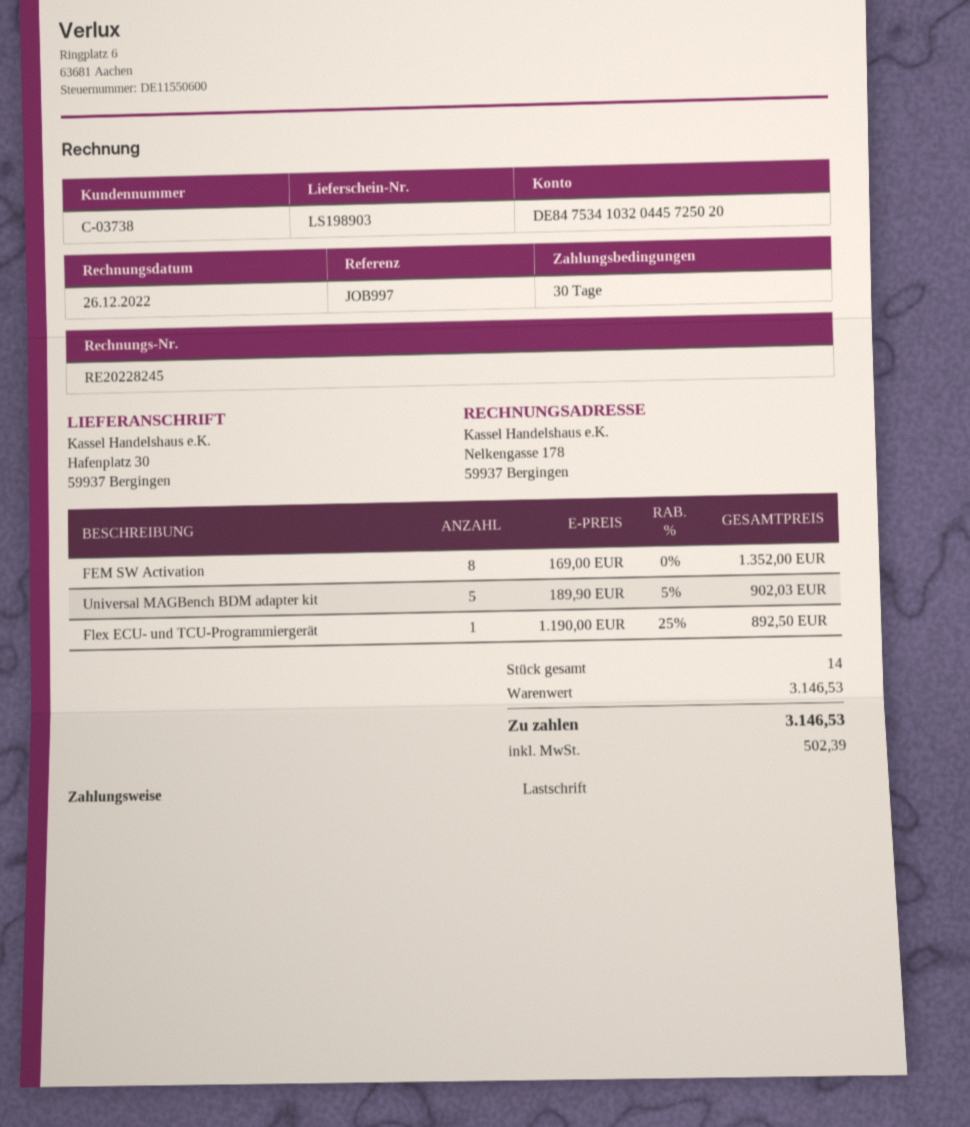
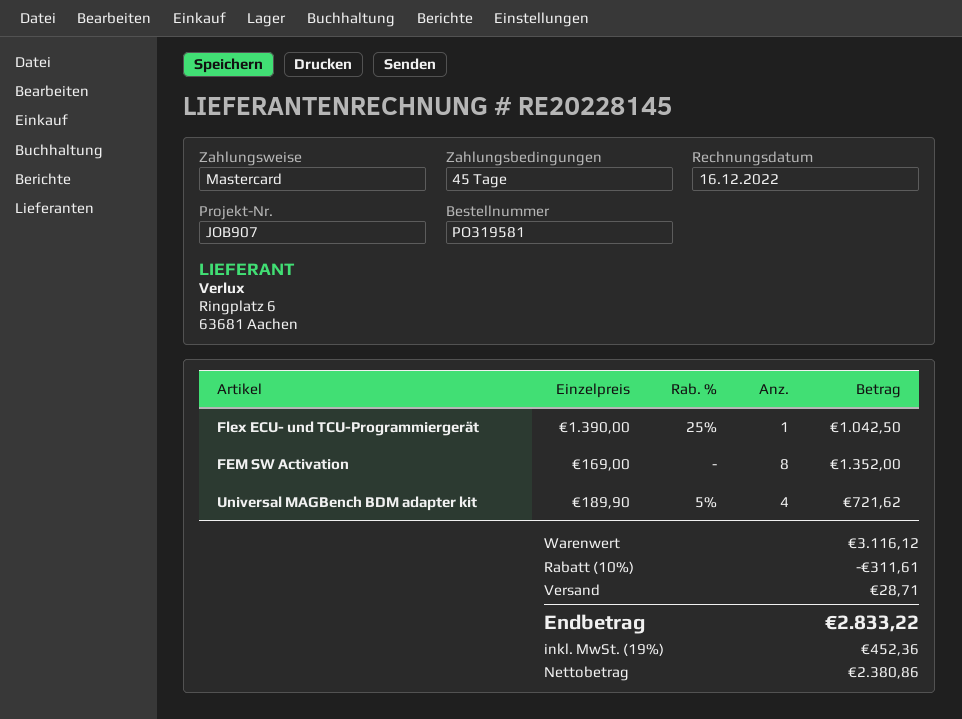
invoice number: RE20228245 -> RE20228145
invoice date: 2022-12-26 -> 2022-12-16
payment terms: 30 days -> 45 days
reference: JOB997 -> JOB907
payment method: direct debit -> Mastercard
Universal MAGBench BDM adapter kit: 5 x 189.90 - 5% = 902.03 -> 4 x 189.90 - 5% = 721.62
Flex ECU- und TCU-Programmiergerät: 1 x 1190.00 - 25% = 892.50 -> 1 x 1390.00 - 25% = 1042.50
subtotal: 3146.53 -> 3116.12
discount: none -> 10% = 311.61
shipping: none -> 28.71
tax: 502.39 -> 452.36
total: 3146.53 -> 2833.22

